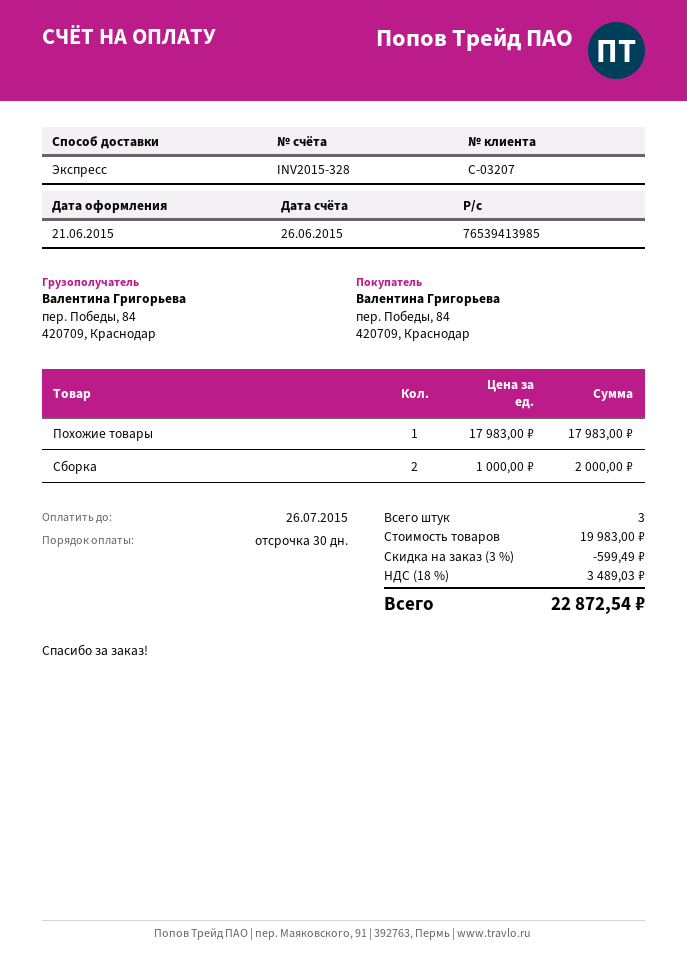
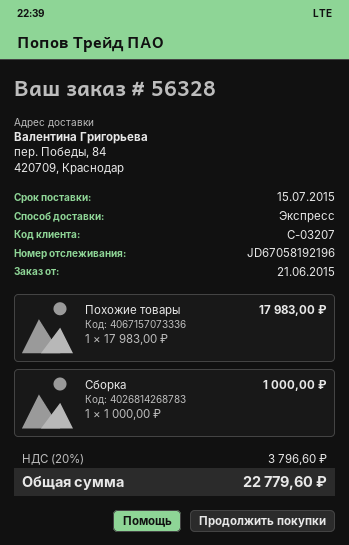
Сборка: 2 x 1000.00 = 2000.00 -> 1 x 1000.00 = 1000.00
discount: 3% = 599.49 -> none
tax: 18% = 3489.03 -> 20% = 3796.60
total: 22872.54 -> 22779.60

